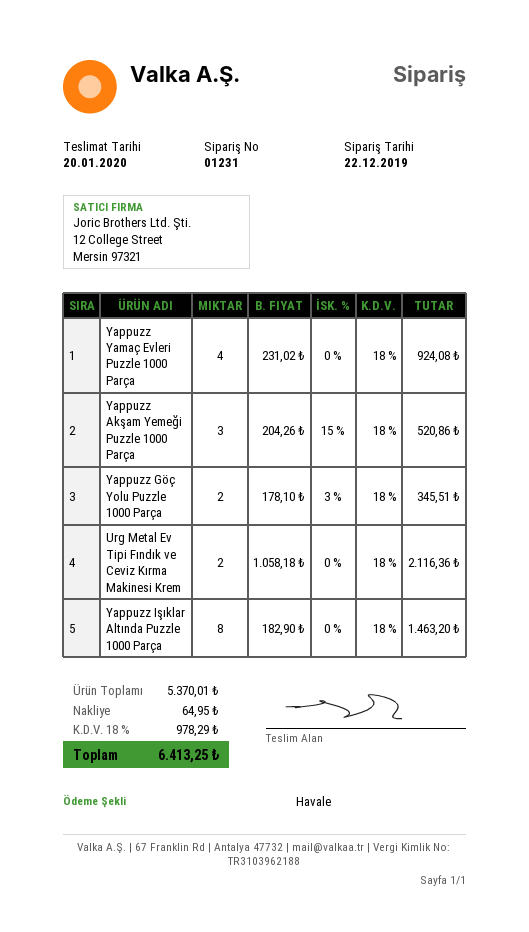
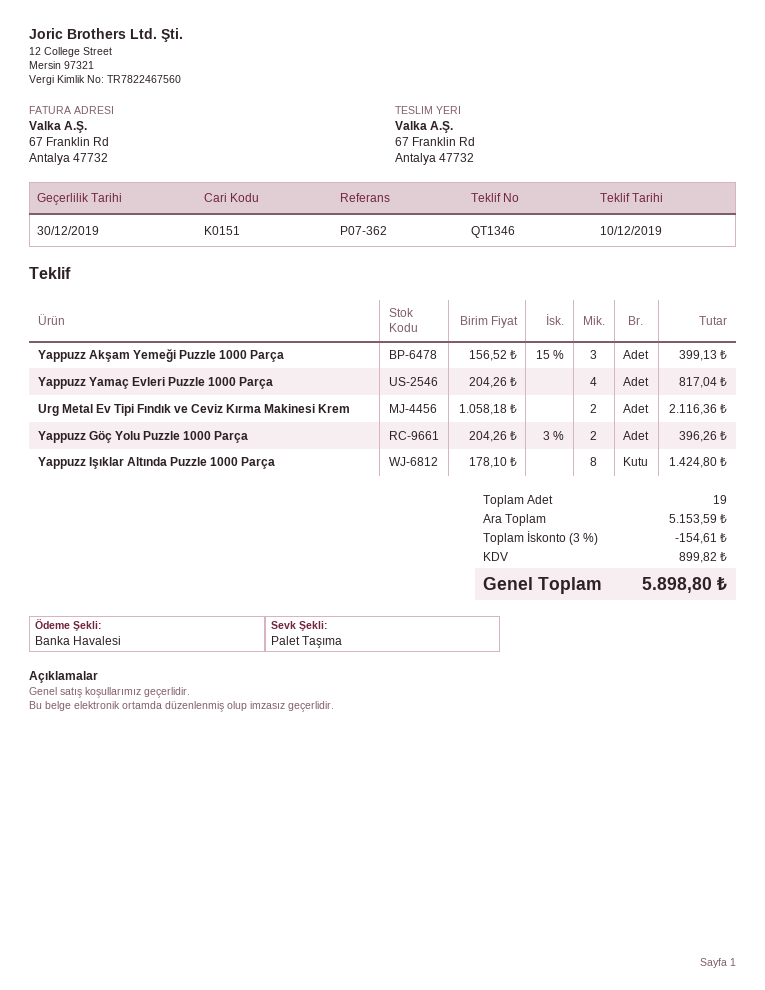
Yappuzz Yamaç Evleri Puzzle 1000 Parça: 4 x 231.02 = 924.08 -> 4 x 204.26 = 817.04
Yappuzz Akşam Yemeği Puzzle 1000 Parça: 3 x 204.26 - 15% = 520.86 -> 3 x 156.52 - 15% = 399.13
Yappuzz Göç Yolu Puzzle 1000 Parça: 2 x 178.10 - 3% = 345.51 -> 2 x 204.26 - 3% = 396.26
Yappuzz Işıklar Altında Puzzle 1000 Parça: 8 x 182.90 = 1463.20 -> 8 x 178.10 = 1424.80
subtotal: 5370.01 -> 5153.59
discount: none -> 3% = 154.61
shipping: 64.95 -> none
tax: 978.29 -> 899.82
total: 6413.25 -> 5898.80

